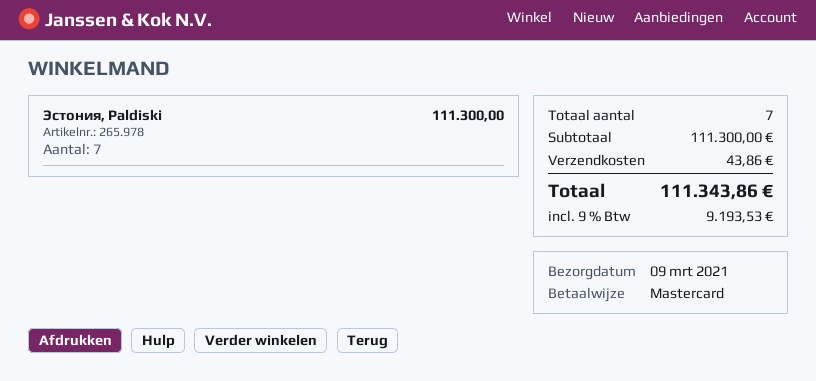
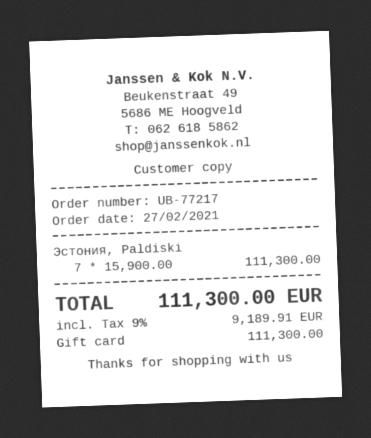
payment method: Mastercard -> gift card
shipping: 43.86 -> none
tax: 9% = 9193.53 -> 9% = 9189.91
total: 111343.86 -> 111300.00

